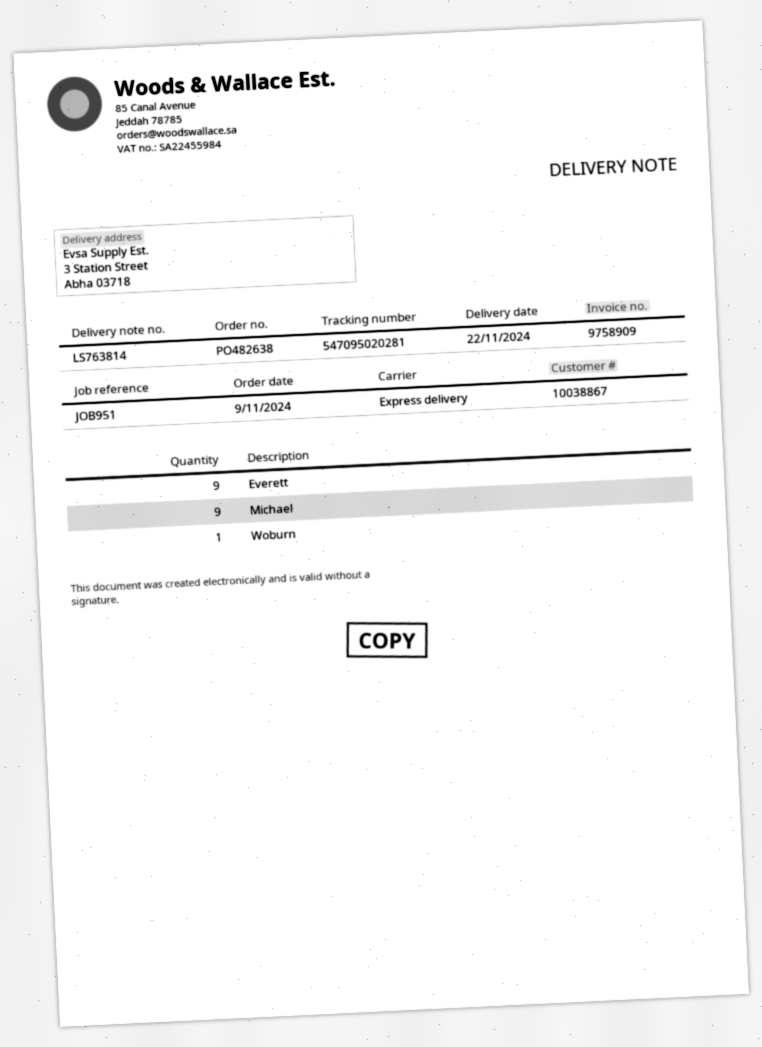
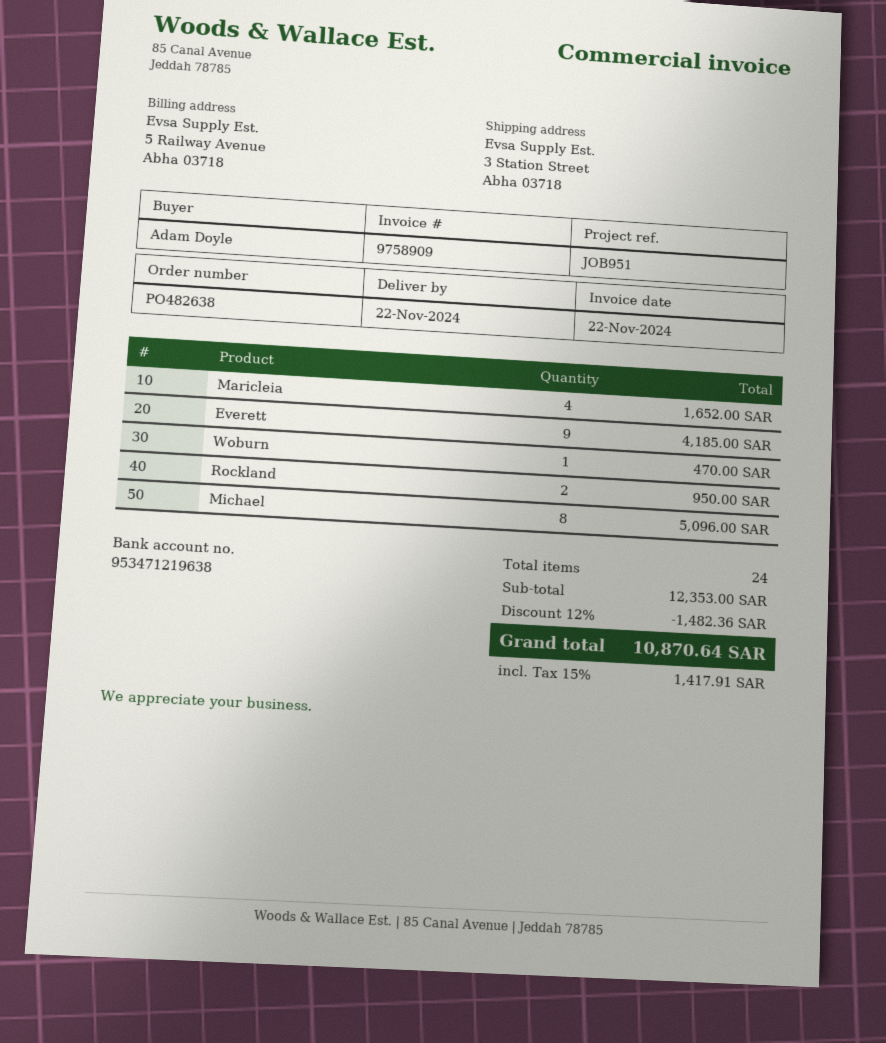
Michael: 9 -> 8
Maricleia: none -> 4
Rockland: none -> 2

